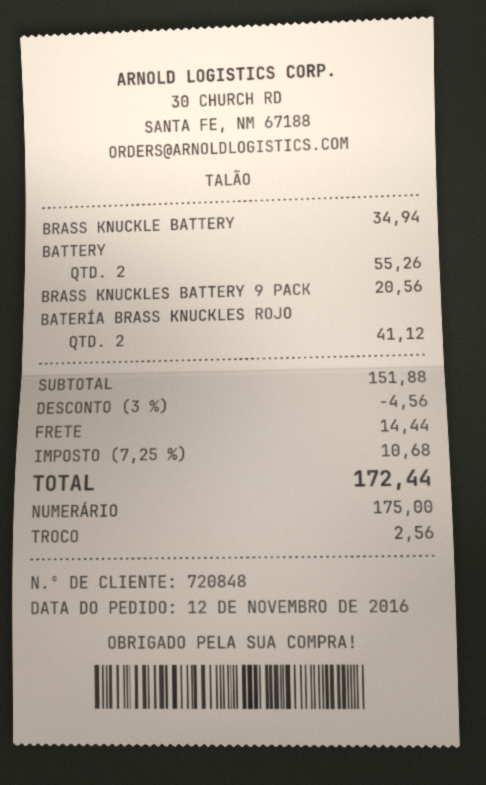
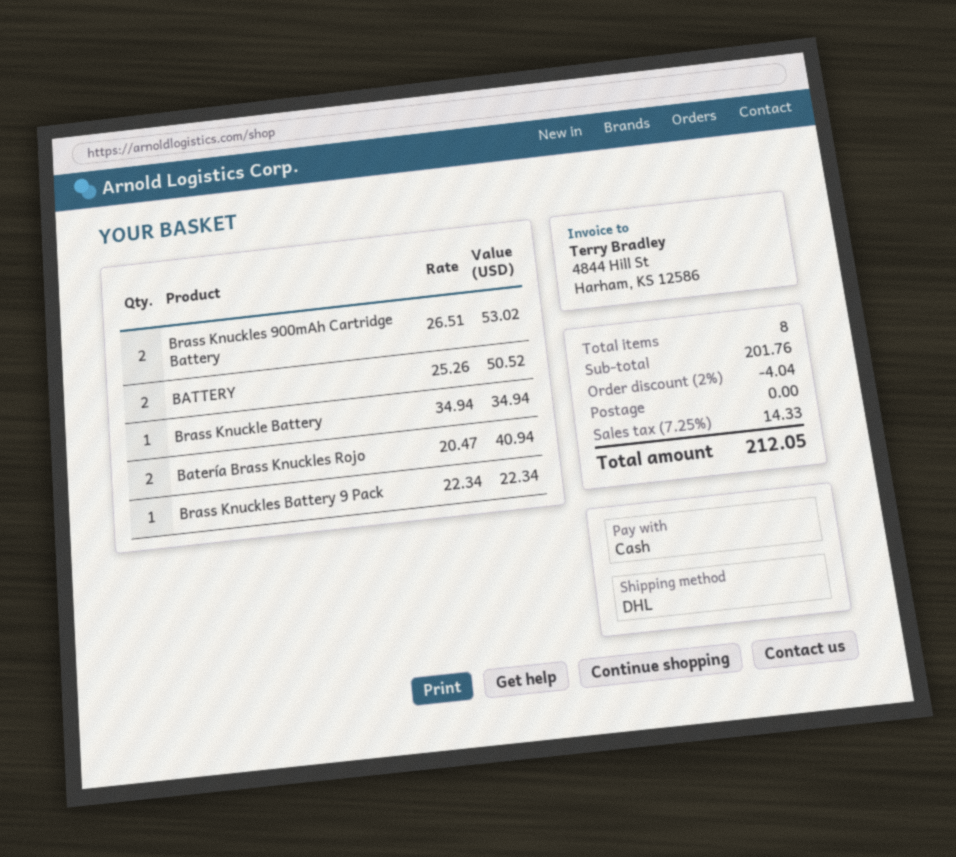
BATTERY: 2 for 55.26 -> 2 for 50.52
BRASS KNUCKLES BATTERY 9 PACK: 1 for 20.56 -> 1 for 22.34
BATERÍA BRASS KNUCKLES ROJO: 2 for 41.12 -> 2 for 40.94
Brass Knuckles 900mAh Cartridge Battery: none -> 2 for 53.02
subtotal: 151.88 -> 201.76
discount: 3% = 4.56 -> 2% = 4.04
shipping: 14.44 -> 0.00
tax: 7.25% = 10.68 -> 7.25% = 14.33
total: 172.44 -> 212.05

